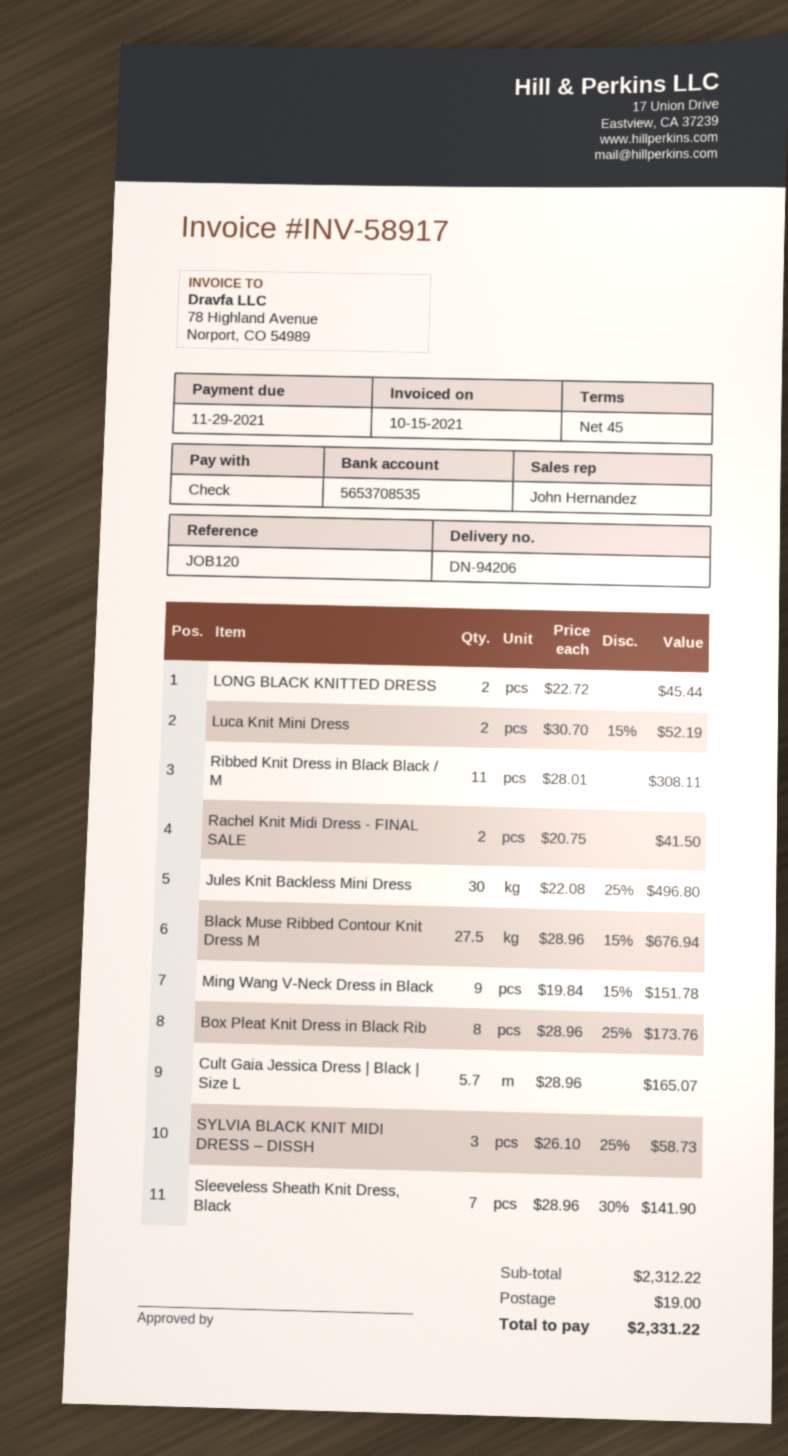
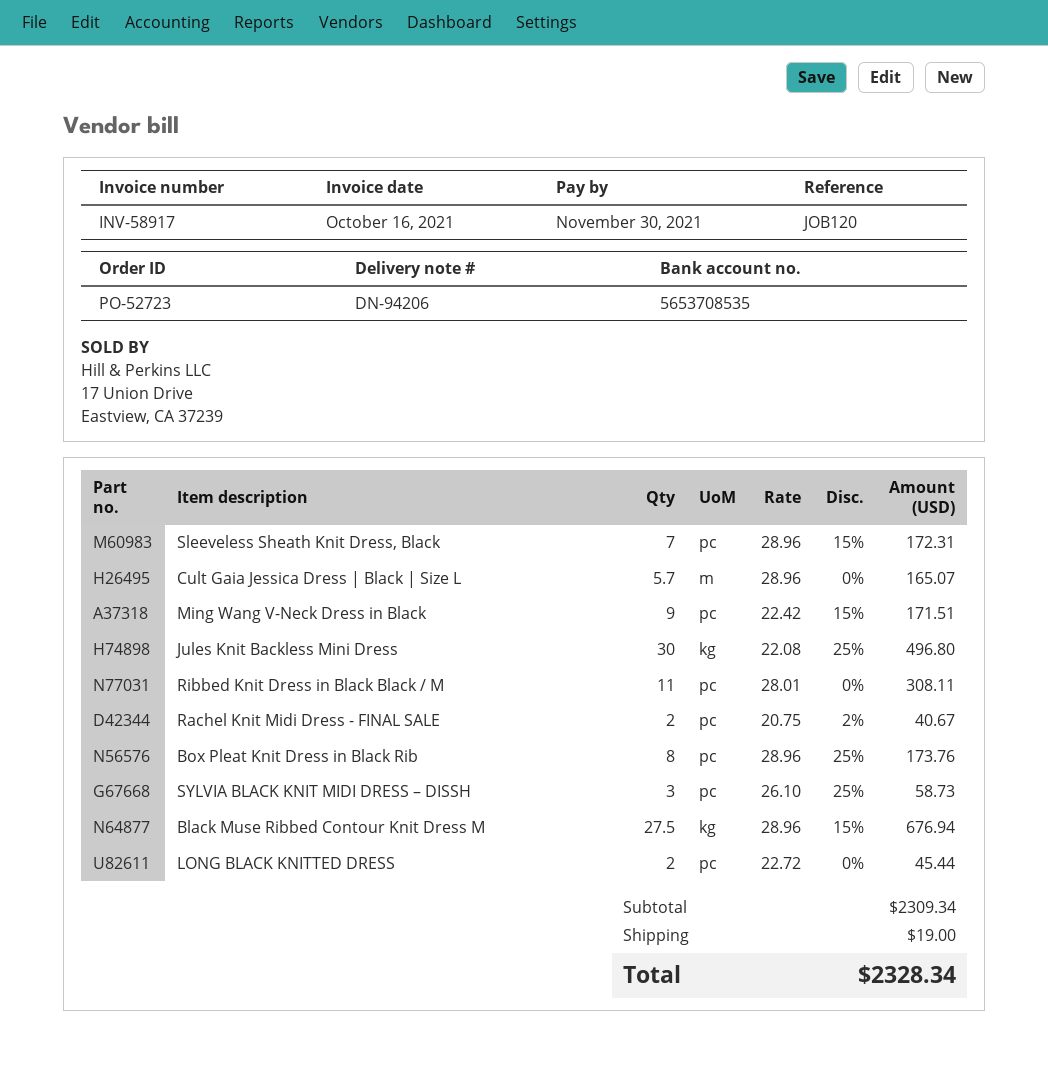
invoice date: 2021-10-15 -> 2021-10-16
due date: 2021-11-29 -> 2021-11-30
Luca Knit Mini Dress: 2 x 30.70 - 15% = 52.19 -> none
Rachel Knit Midi Dress - FINAL SALE: 2 x 20.75 = 41.50 -> 2 x 20.75 - 2% = 40.67
Ming Wang V-Neck Dress in Black: 9 x 19.84 - 15% = 151.78 -> 9 x 22.42 - 15% = 171.51
Sleeveless Sheath Knit Dress, Black: 7 x 28.96 - 30% = 141.90 -> 7 x 28.96 - 15% = 172.31
subtotal: 2312.22 -> 2309.34
total: 2331.22 -> 2328.34

